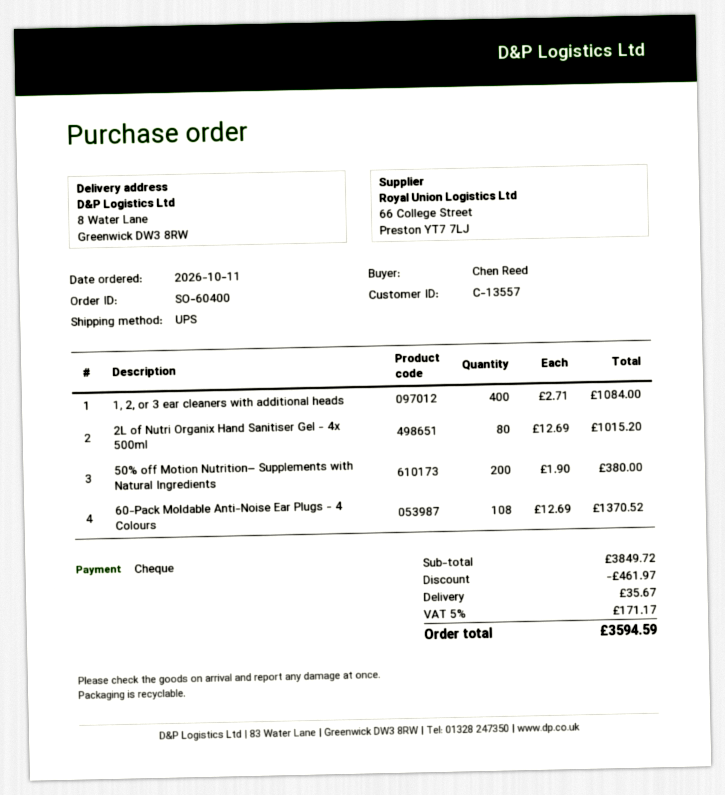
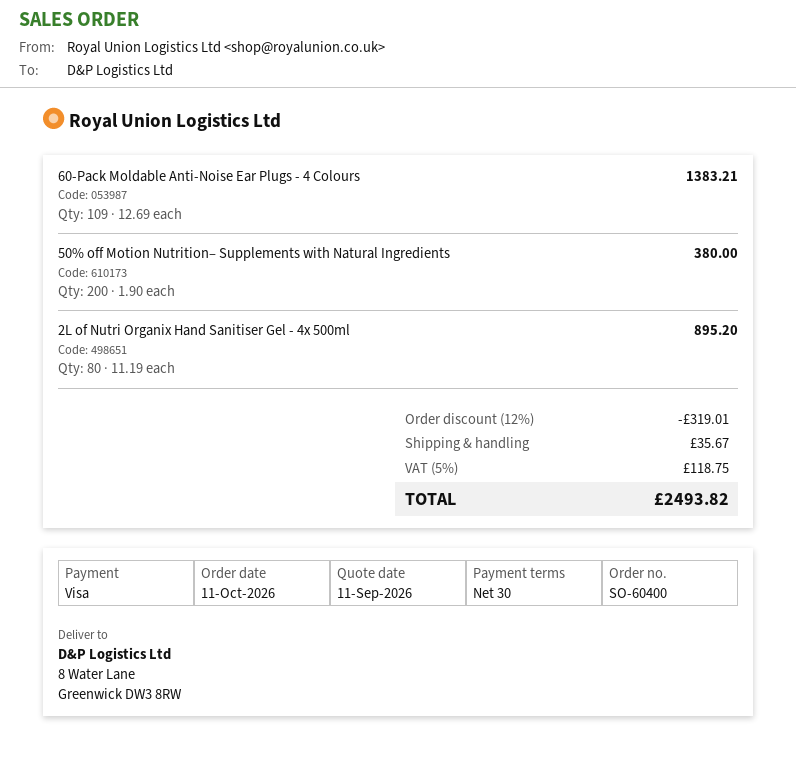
payment method: cheque -> Visa
1, 2, or 3 ear cleaners with additional heads: 400 x 2.71 = 1084.00 -> none
2L of Nutri Organix Hand Sanitiser Gel - 4x 500ml: 80 x 12.69 = 1015.20 -> 80 x 11.19 = 895.20
60-Pack Moldable Anti-Noise Ear Plugs - 4 Colours: 108 x 12.69 = 1370.52 -> 109 x 12.69 = 1383.21
discount: 461.97 -> 319.01
tax: 5% = 171.17 -> 5% = 118.75
total: 3594.59 -> 2493.82

